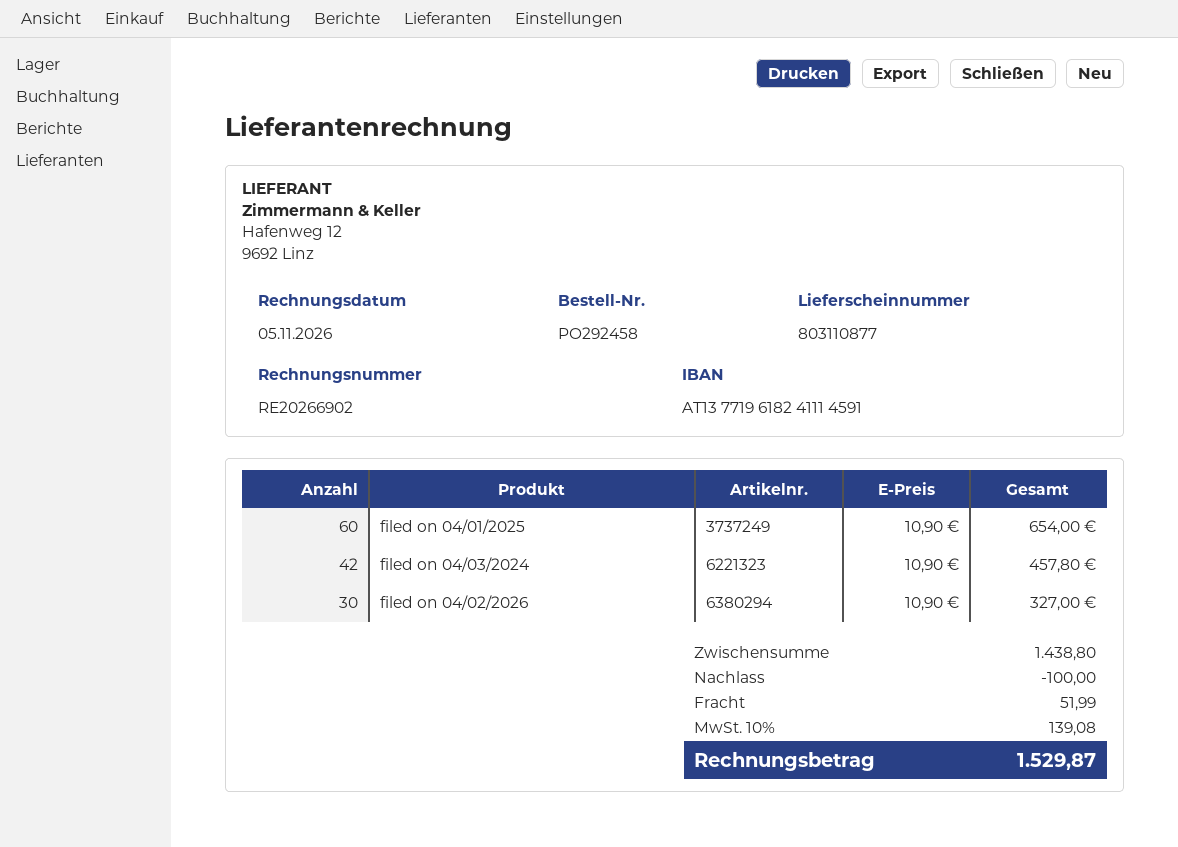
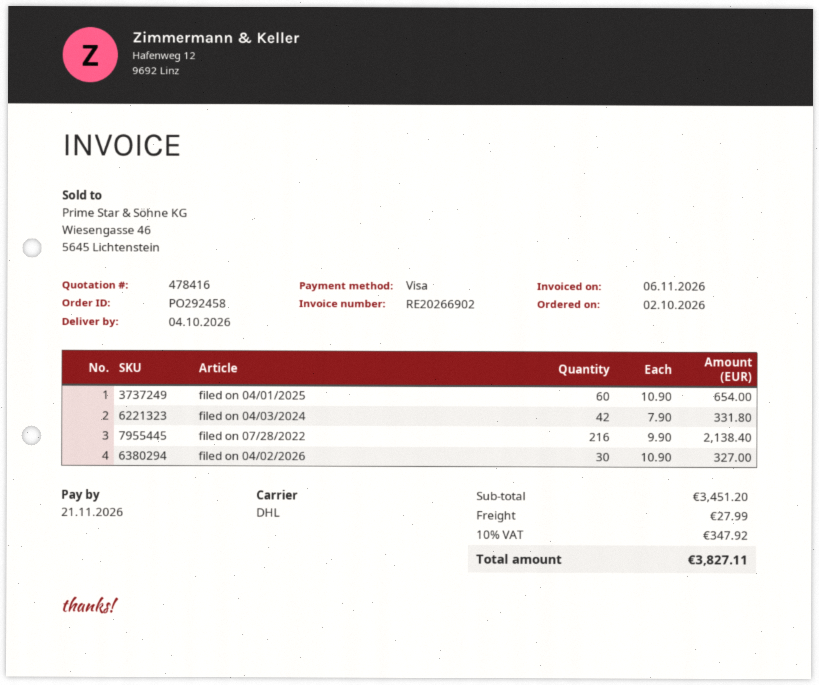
invoice date: 2026-11-05 -> 2026-11-06
filed on 04/03/2024: 42 x 10.90 = 457.80 -> 42 x 7.90 = 331.80
filed on 07/28/2022: none -> 216 x 9.90 = 2138.40
subtotal: 1438.80 -> 3451.20
discount: 100.00 -> none
shipping: 51.99 -> 27.99
tax: 10% = 139.08 -> 10% = 347.92
total: 1529.87 -> 3827.11

